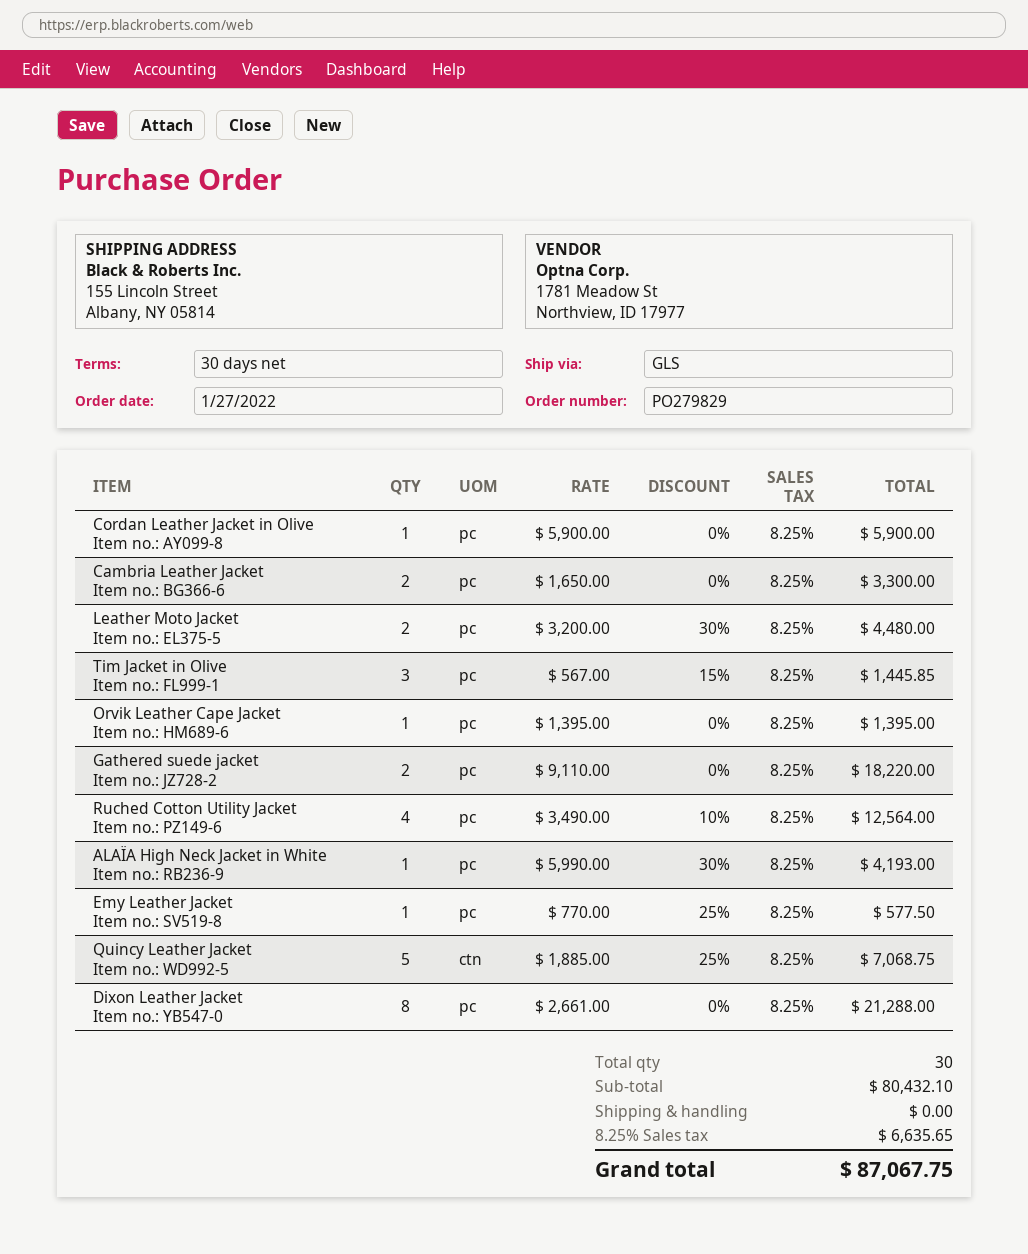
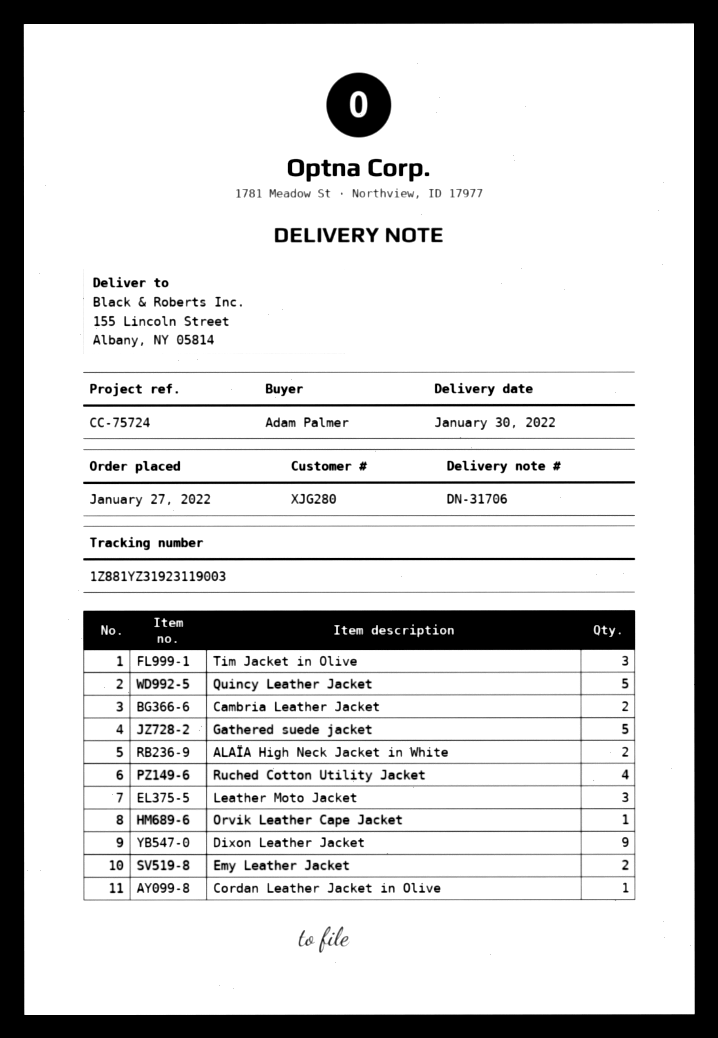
Leather Moto Jacket: 2 -> 3
Gathered suede jacket: 2 -> 5
ALAΪA High Neck Jacket in White: 1 -> 2
Emy Leather Jacket: 1 -> 2
Dixon Leather Jacket: 8 -> 9

